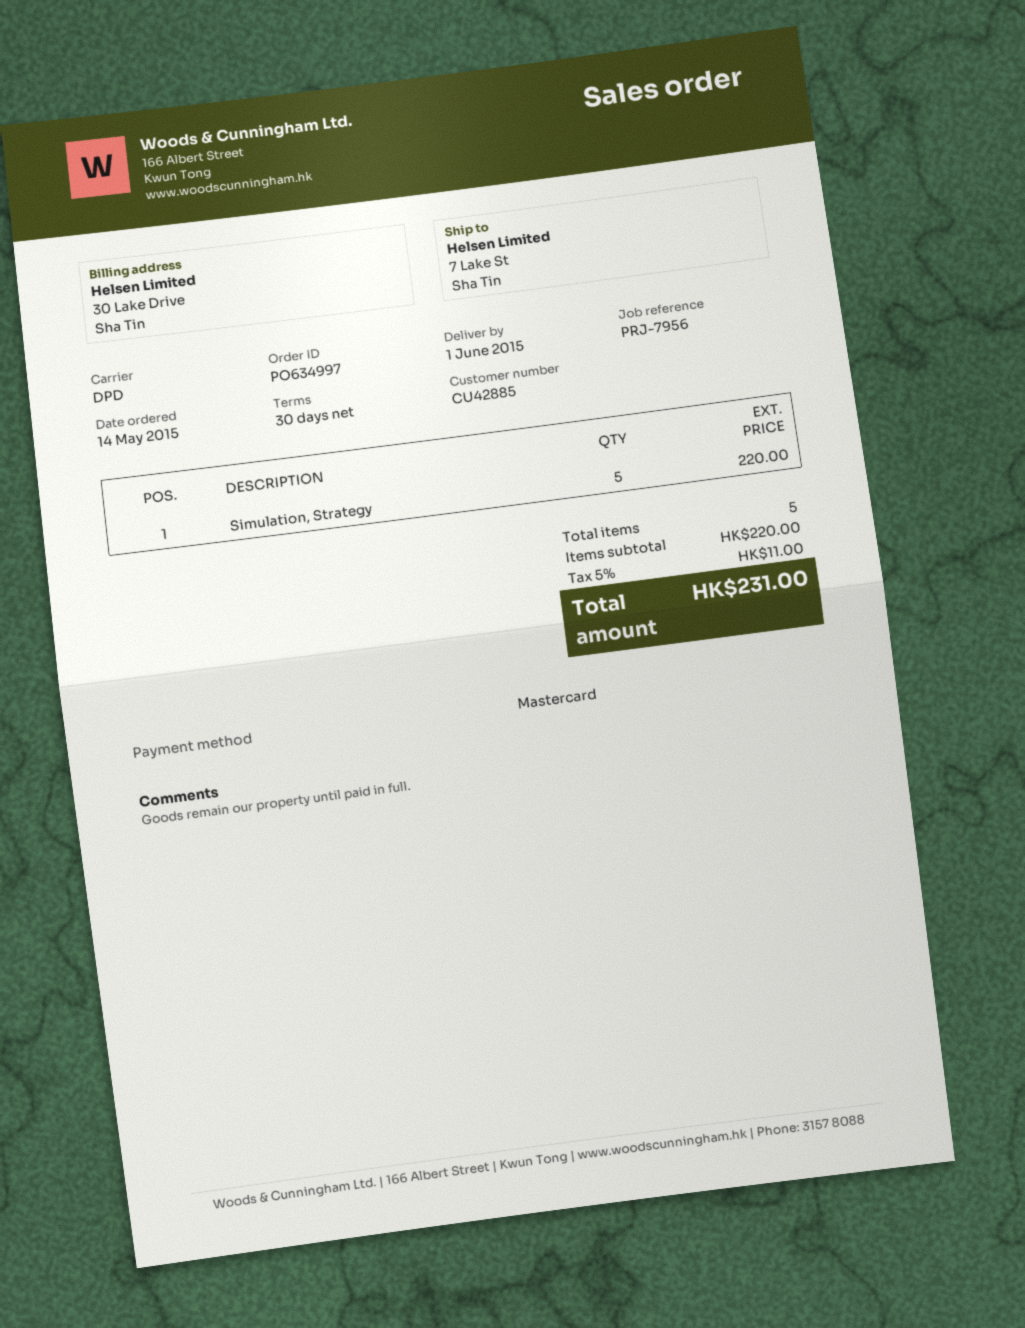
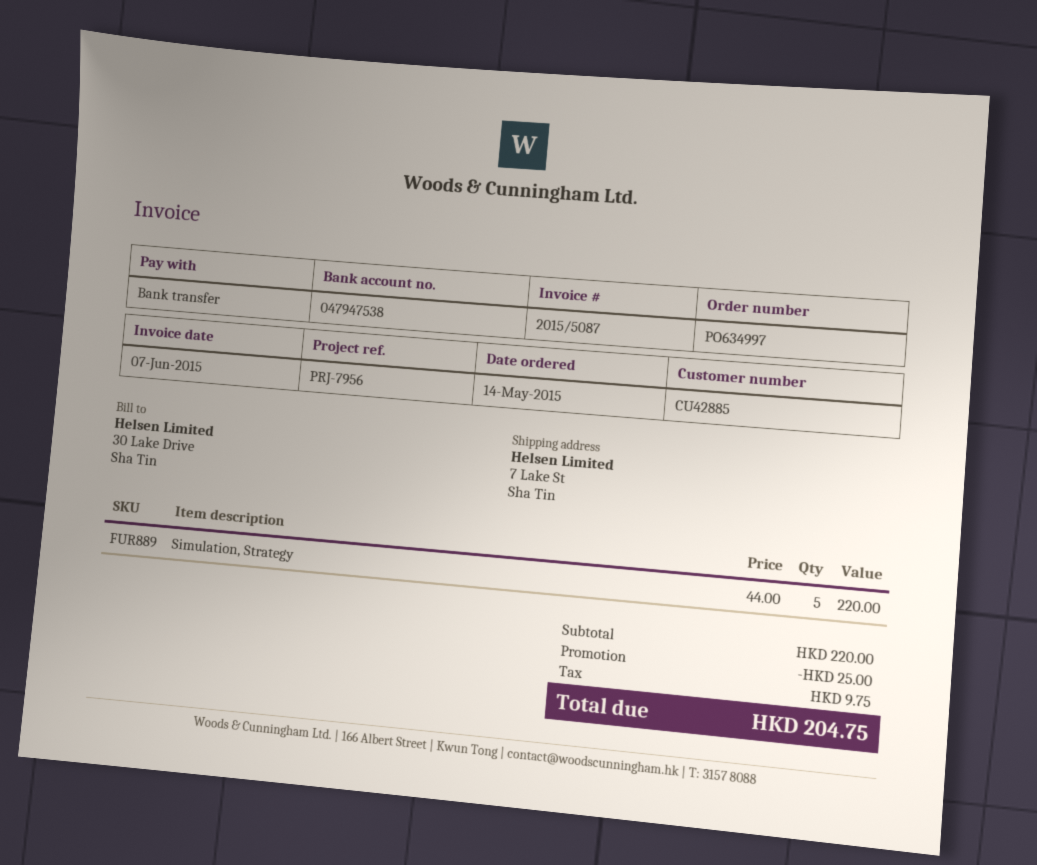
payment method: Mastercard -> bank transfer
discount: none -> 25.00
tax: 11.00 -> 9.75
total: 231.00 -> 204.75

